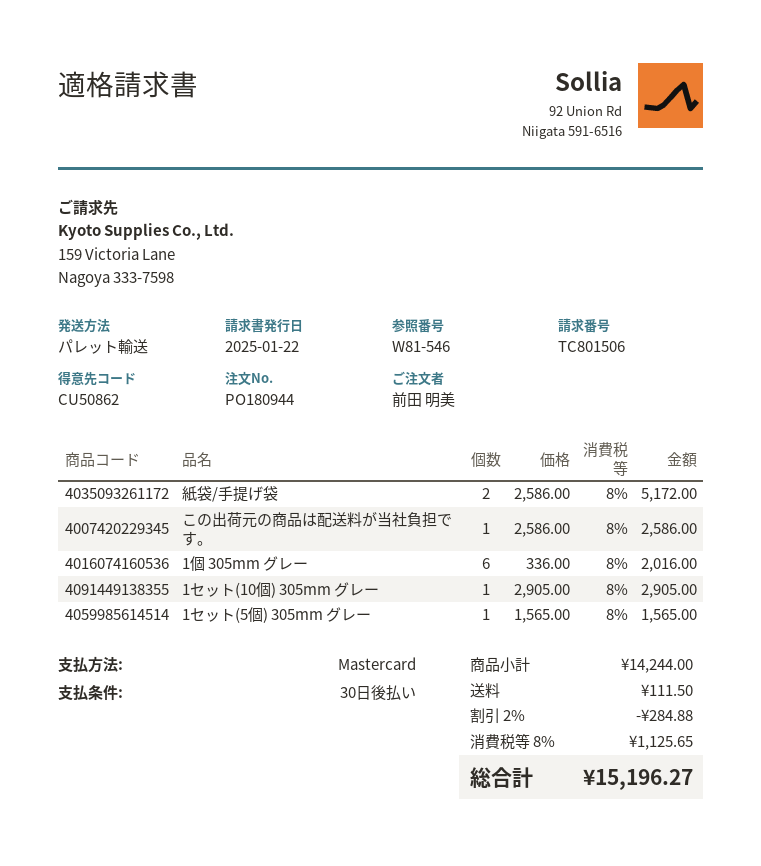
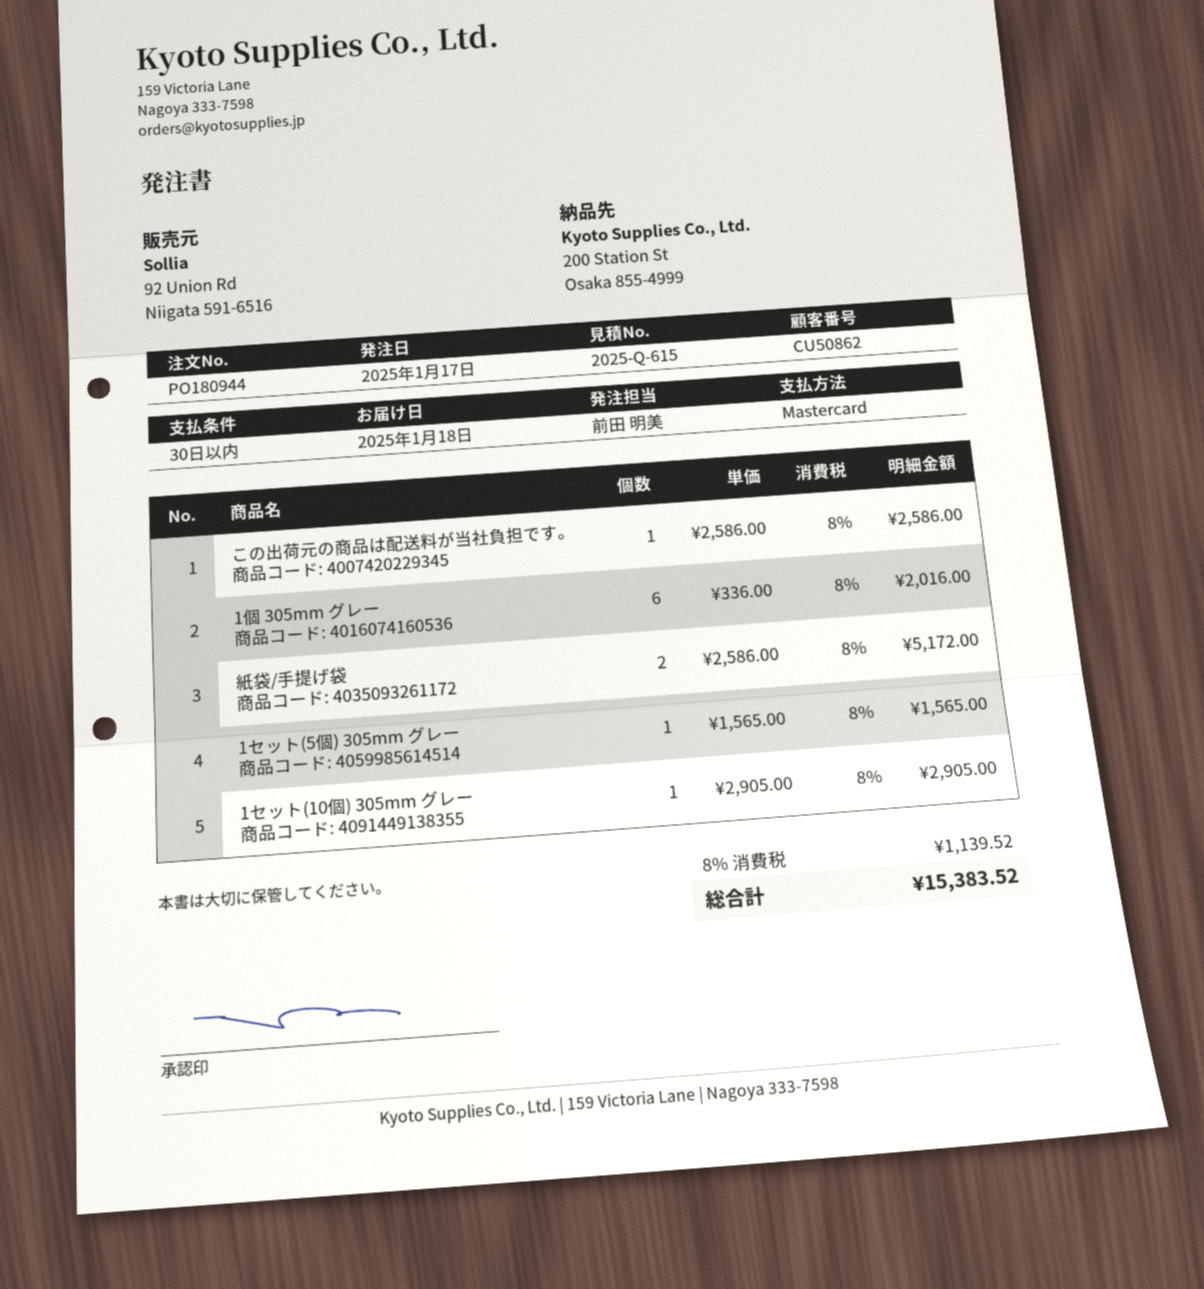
discount: 2% = 284.88 -> none
shipping: 111.50 -> none
tax: 8% = 1125.65 -> 8% = 1139.52
total: 15196.27 -> 15383.52

